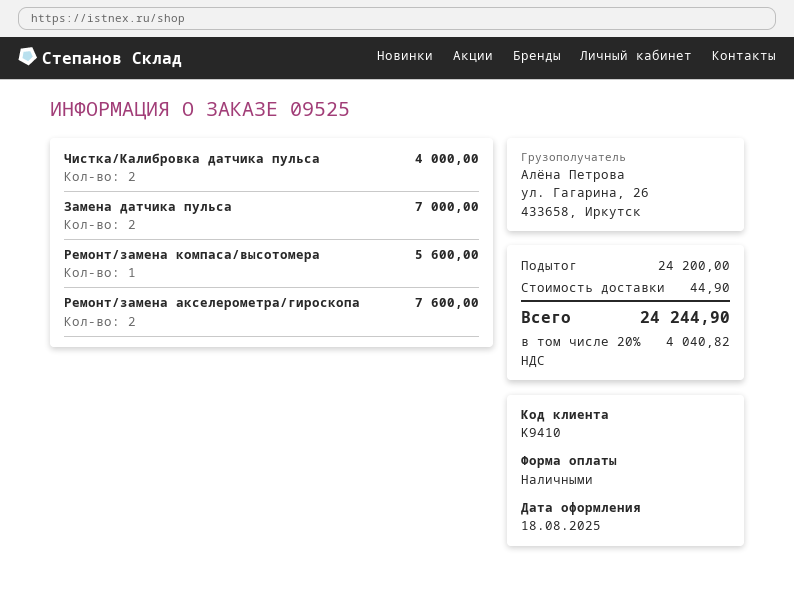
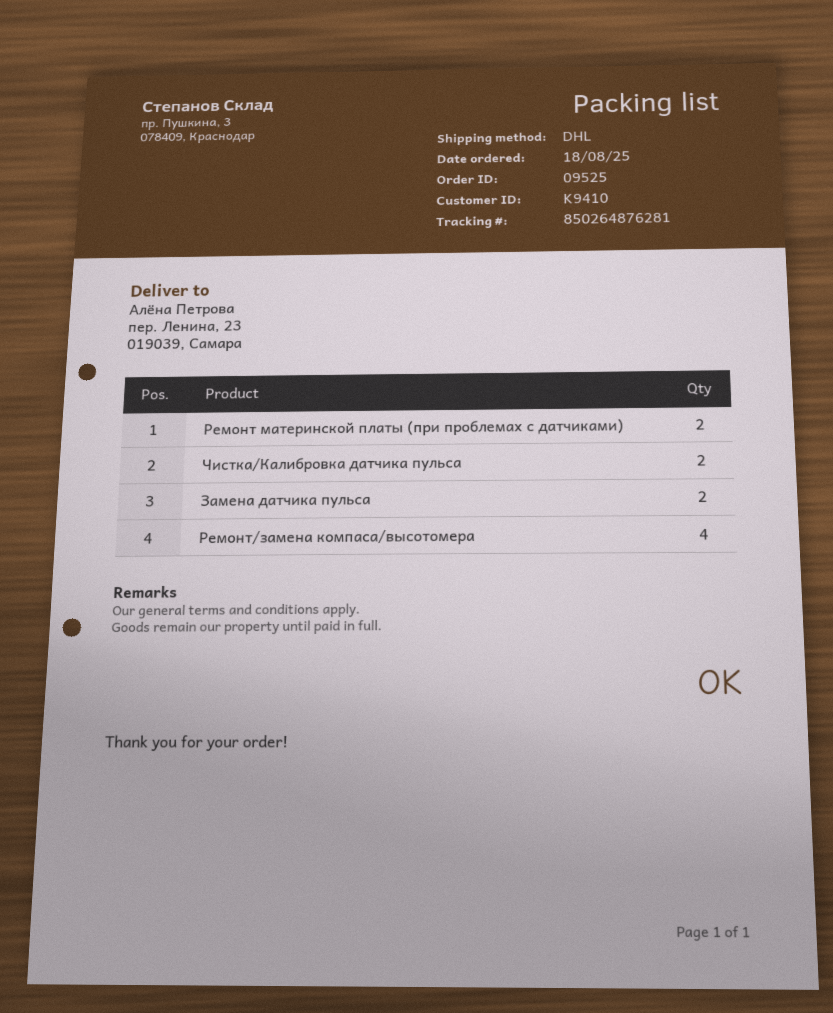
ship to: ул. Гагарина, 26, 433658, Иркутск -> пер. Ленина, 23, 019039, Самара
Ремонт/замена компаса/высотомера: 1 -> 4
Ремонт/замена акселерометра/гироскопа: 2 -> none
Ремонт материнской платы (при проблемах с датчиками): none -> 2

